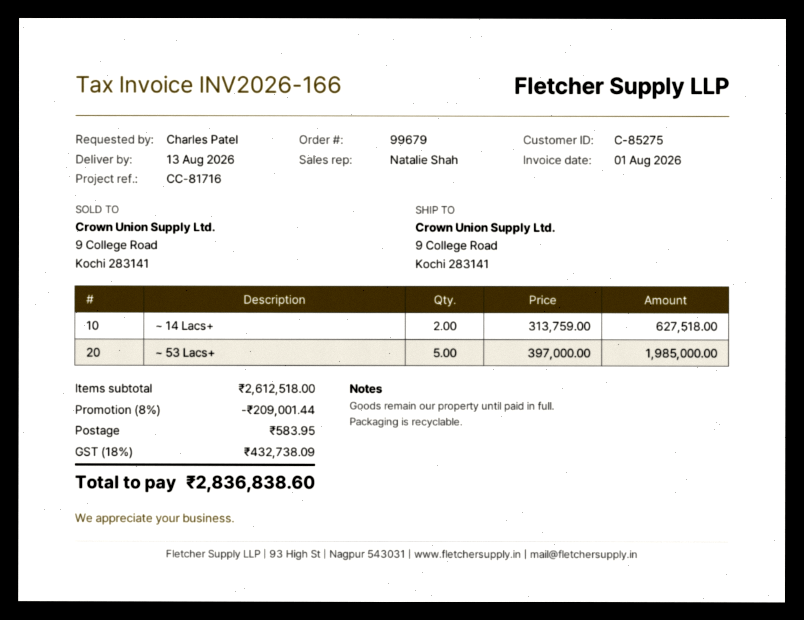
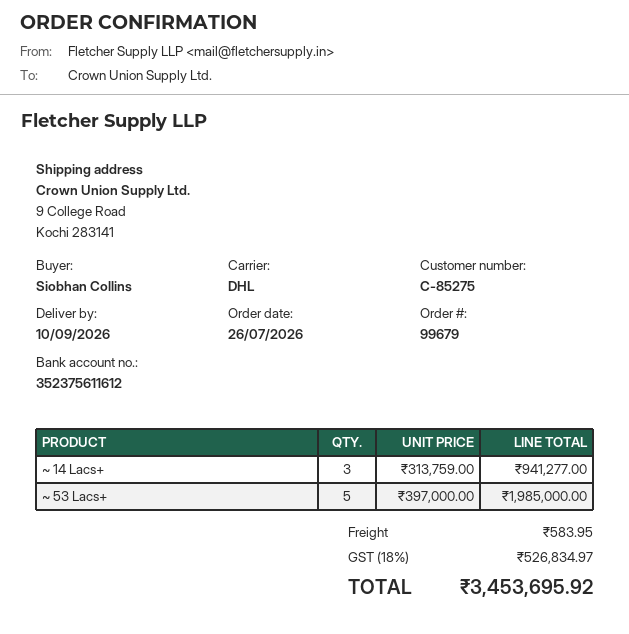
delivery date: 2026-08-13 -> 2026-09-10
ordered by: Charles Patel -> Siobhan Collins
~ 14 Lacs+: 2 x 313759.00 = 627518.00 -> 3 x 313759.00 = 941277.00
discount: 8% = 209001.44 -> none
tax: 18% = 432738.09 -> 18% = 526834.97
total: 2836838.60 -> 3453695.92

